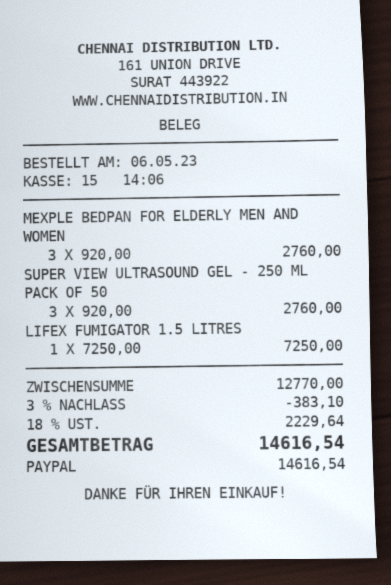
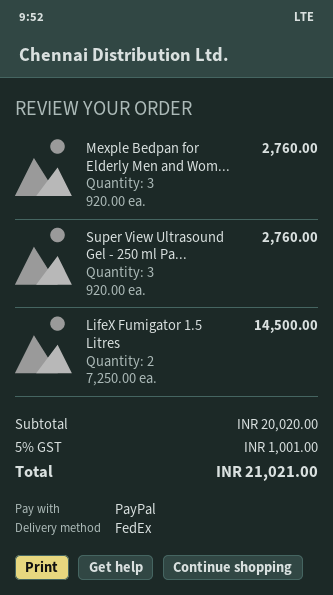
LIFEX FUMIGATOR 1.5 LITRES: 1 x 7250.00 = 7250.00 -> 2 x 7250.00 = 14500.00
subtotal: 12770.00 -> 20020.00
discount: 3% = 383.10 -> none
tax: 18% = 2229.64 -> 5% = 1001.00
total: 14616.54 -> 21021.00

